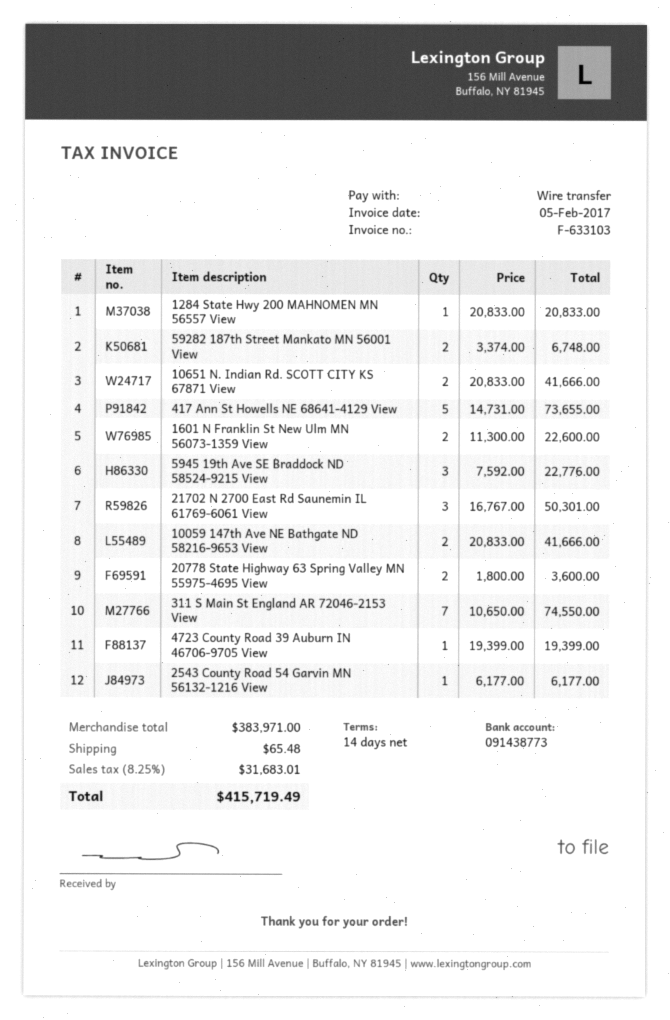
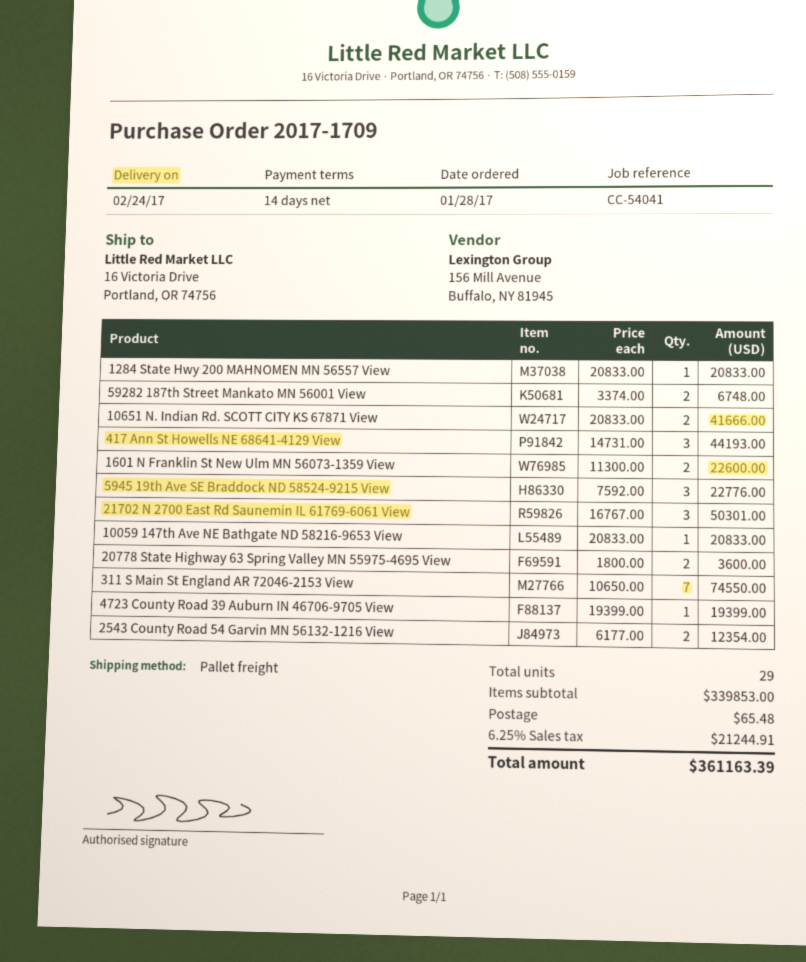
417 Ann St Howells NE 68641-4129 View: 5 x 14731.00 = 73655.00 -> 3 x 14731.00 = 44193.00
10059 147th Ave NE Bathgate ND 58216-9653 View: 2 x 20833.00 = 41666.00 -> 1 x 20833.00 = 20833.00
2543 County Road 54 Garvin MN 56132-1216 View: 1 x 6177.00 = 6177.00 -> 2 x 6177.00 = 12354.00
subtotal: 383971.00 -> 339853.00
tax: 8.25% = 31683.01 -> 6.25% = 21244.91
total: 415719.49 -> 361163.39

